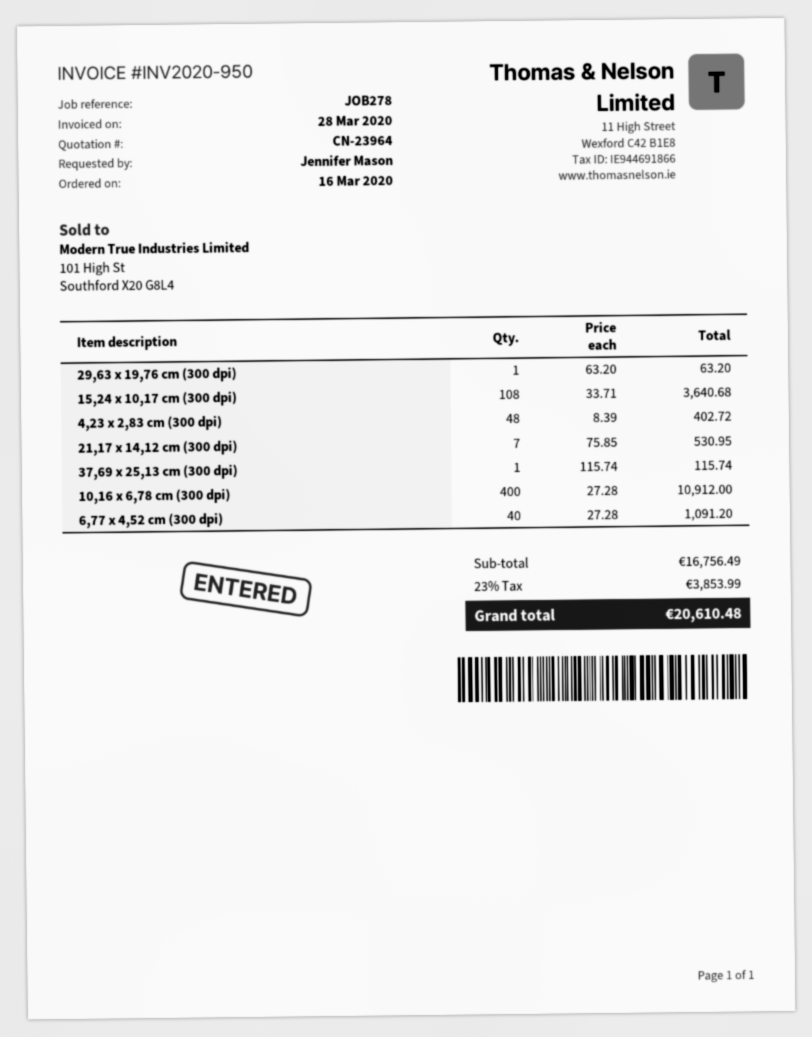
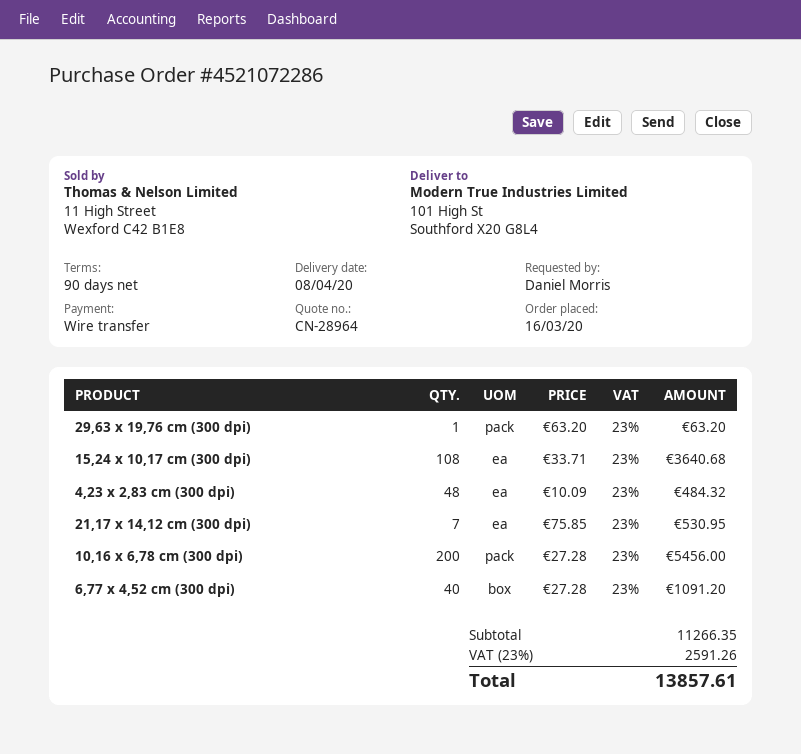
quote number: CN-23964 -> CN-28964
ordered by: Jennifer Mason -> Daniel Morris
4,23 x 2,83 cm (300 dpi): 48 x 8.39 = 402.72 -> 48 x 10.09 = 484.32
37,69 x 25,13 cm (300 dpi): 1 x 115.74 = 115.74 -> none
10,16 x 6,78 cm (300 dpi): 400 x 27.28 = 10912.00 -> 200 x 27.28 = 5456.00
subtotal: 16756.49 -> 11266.35
tax: 23% = 3853.99 -> 23% = 2591.26
total: 20610.48 -> 13857.61

